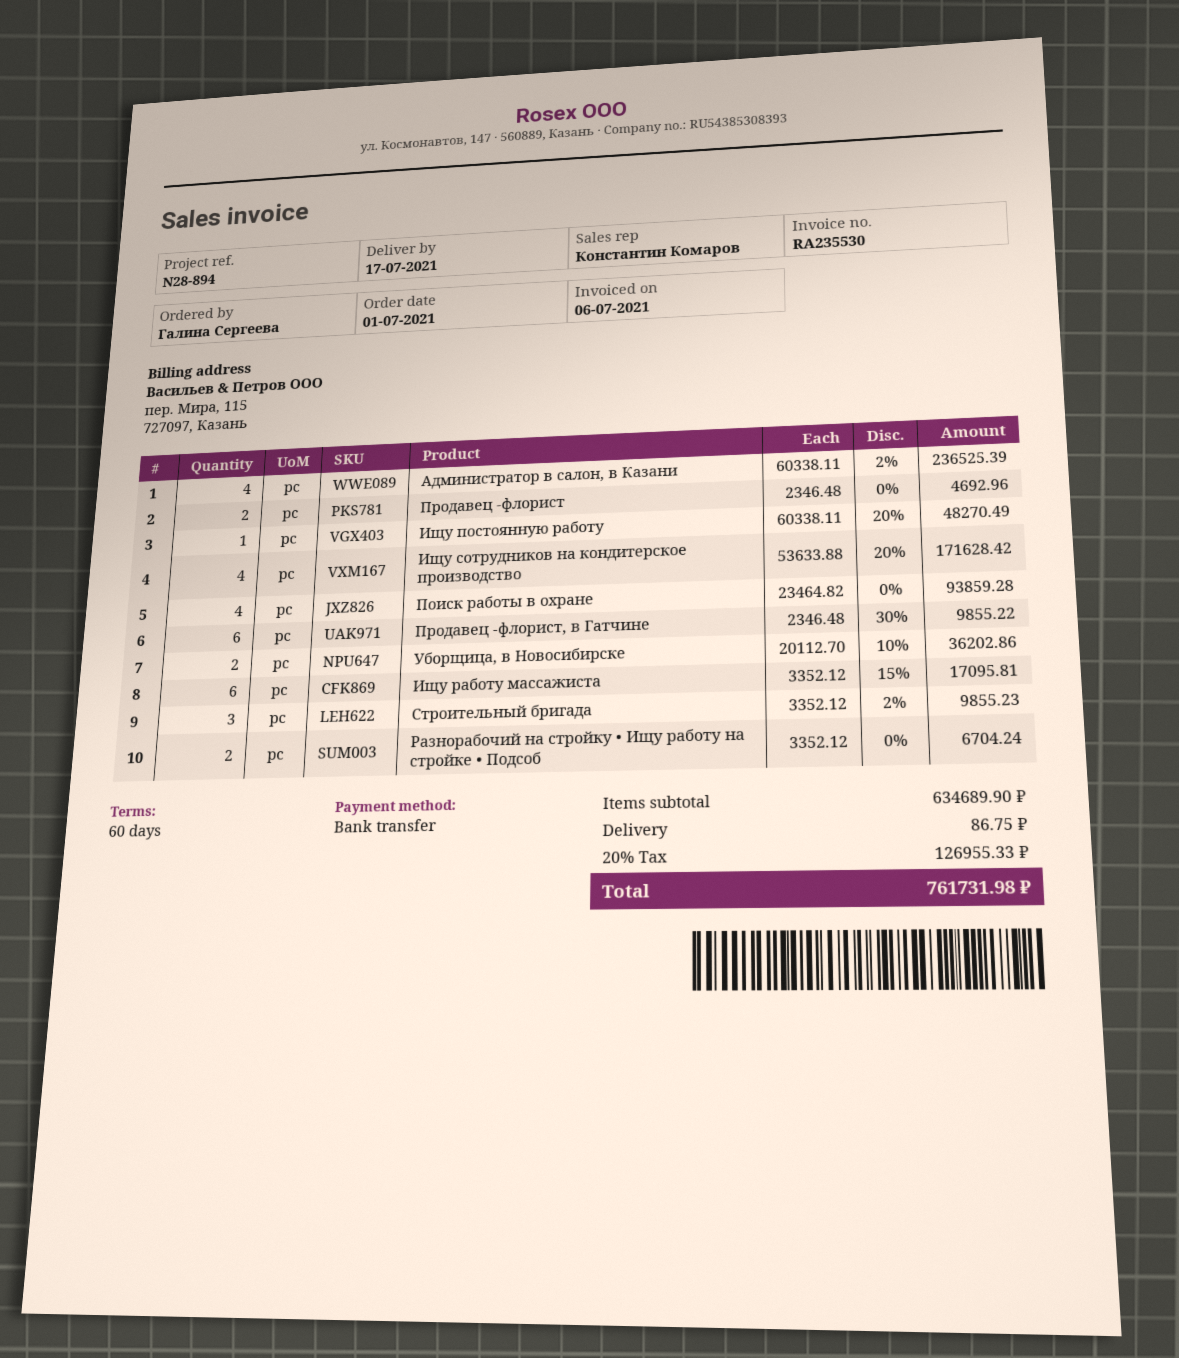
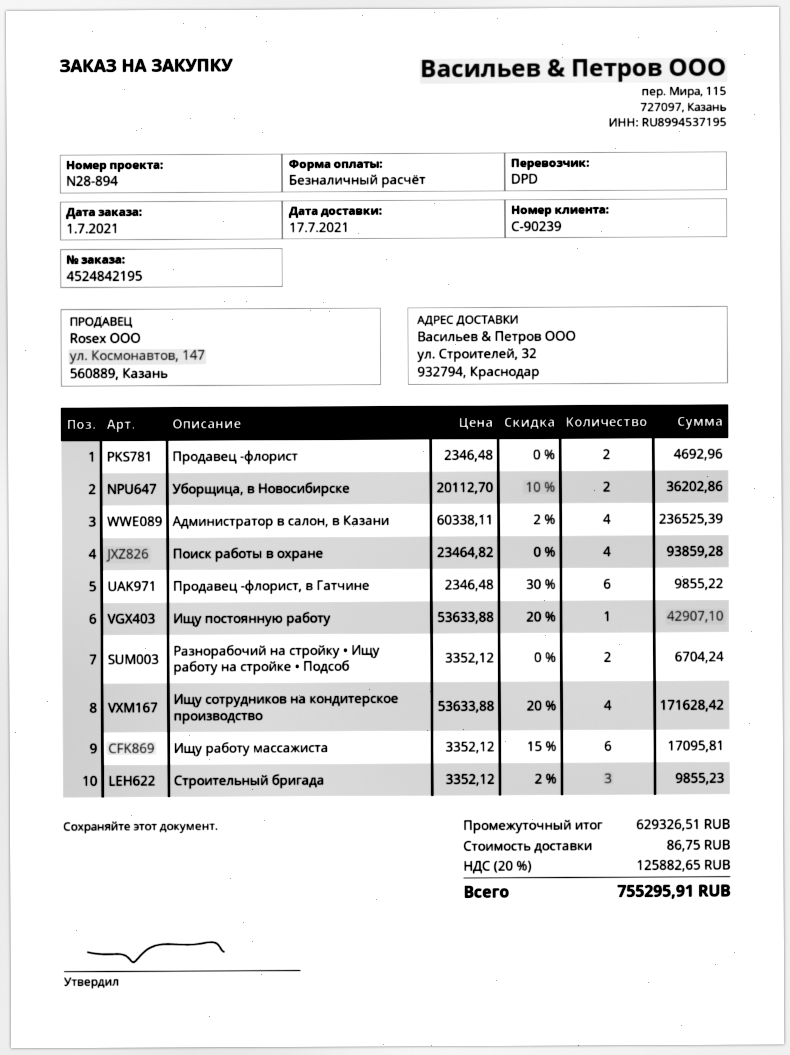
Ищу постоянную работу: 1 x 60338.11 - 20% = 48270.49 -> 1 x 53633.88 - 20% = 42907.10
subtotal: 634689.90 -> 629326.51
tax: 20% = 126955.33 -> 20% = 125882.65
total: 761731.98 -> 755295.91

